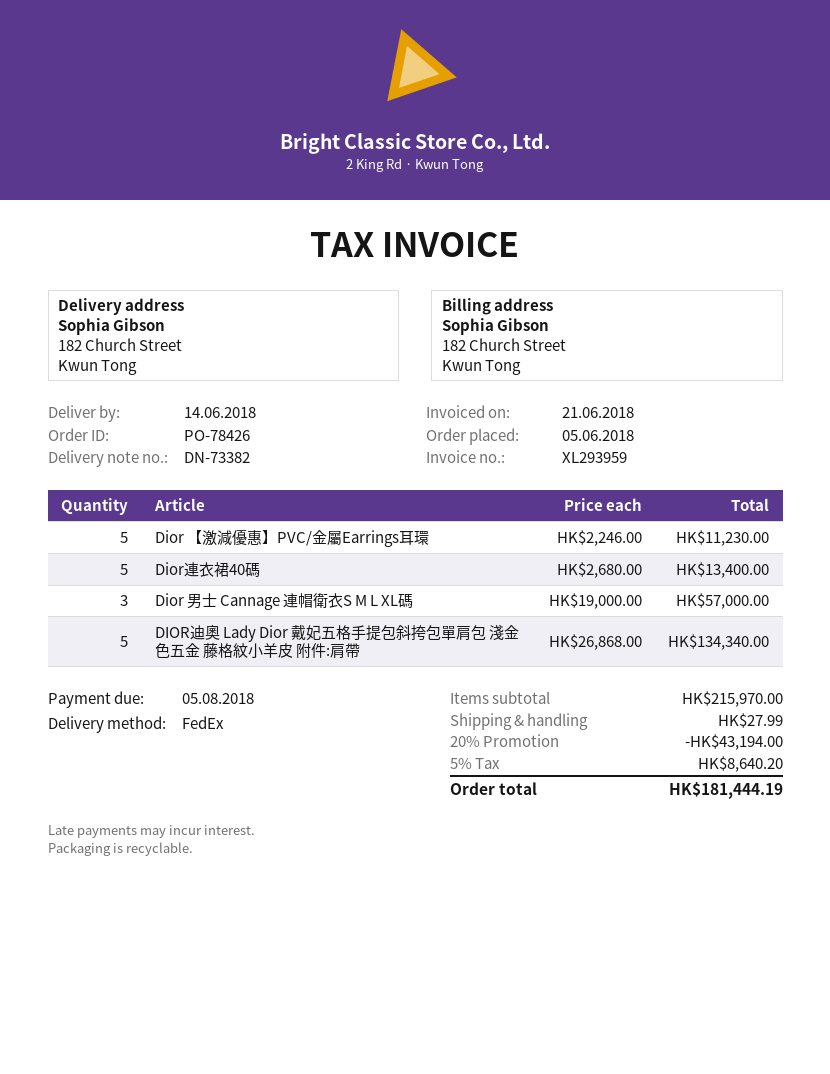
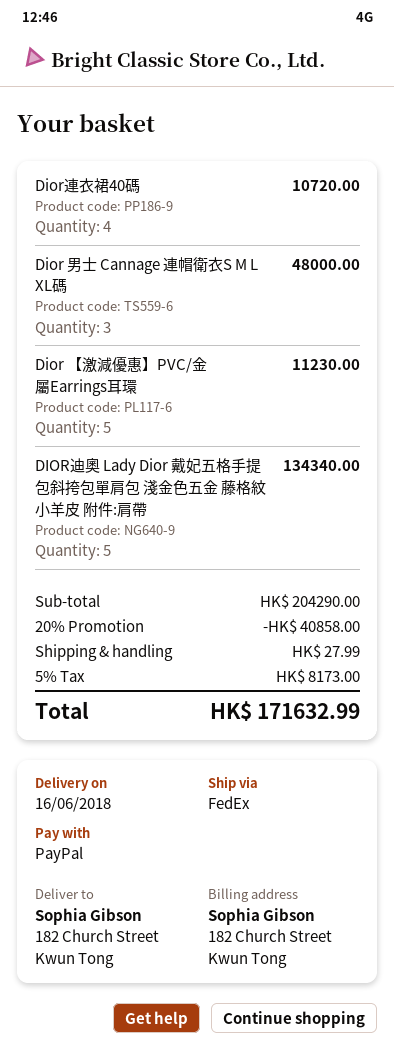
delivery date: 2018-06-14 -> 2018-06-16
Dior連衣裙40碼: 5 for 13400.00 -> 4 for 10720.00
Dior 男士 Cannage 連帽衛衣S M L XL碼: 3 for 57000.00 -> 3 for 48000.00
subtotal: 215970.00 -> 204290.00
discount: 20% = 43194.00 -> 20% = 40858.00
tax: 5% = 8640.20 -> 5% = 8173.00
total: 181444.19 -> 171632.99

